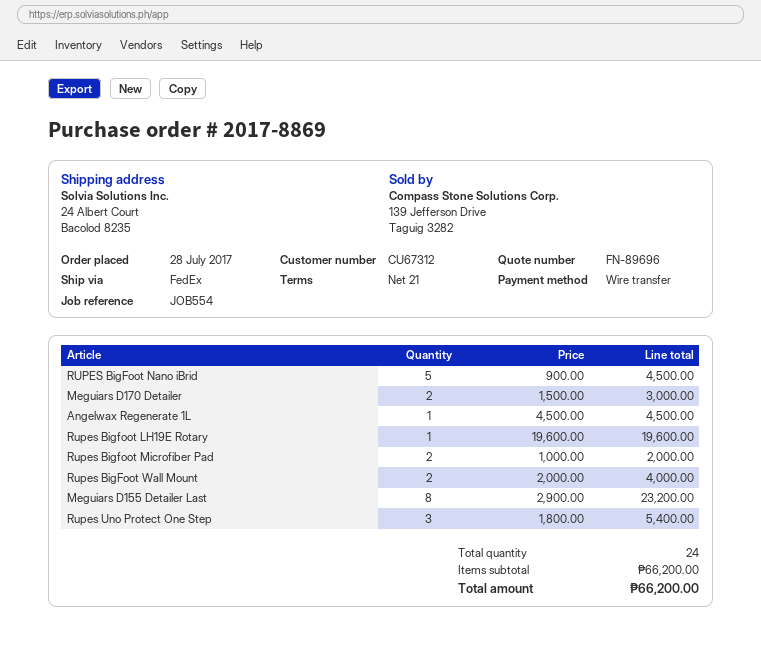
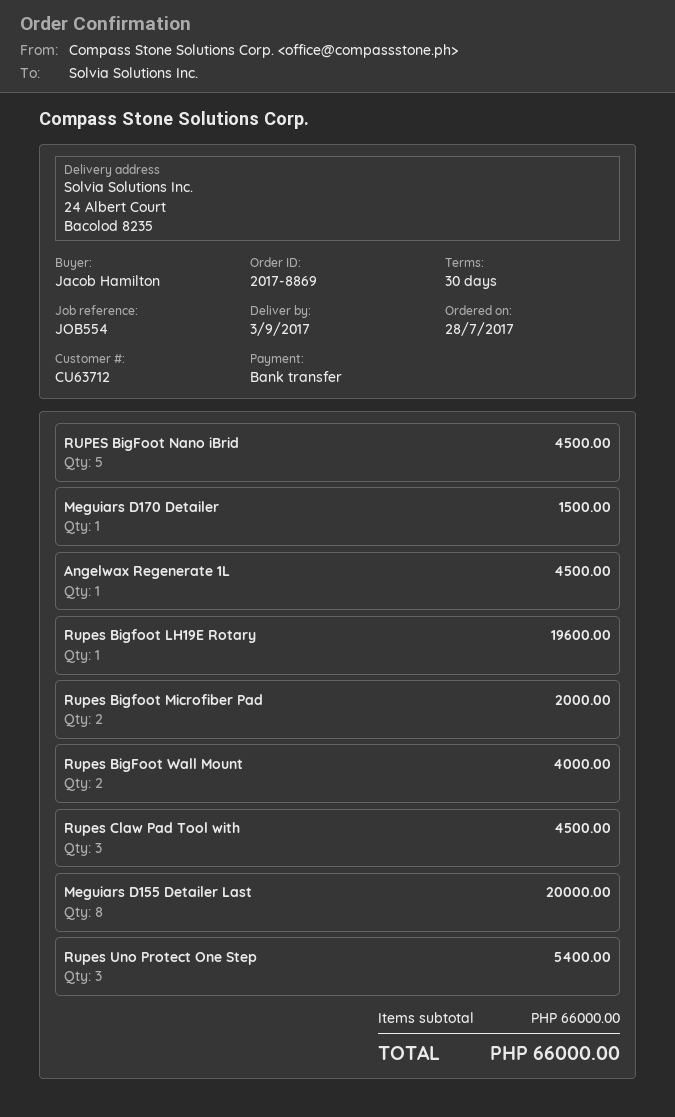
payment terms: 21 days -> 30 days
customer number: CU67312 -> CU63712
Meguiars D170 Detailer: 2 for 3000.00 -> 1 for 1500.00
Meguiars D155 Detailer Last: 8 for 23200.00 -> 8 for 20000.00
Rupes Claw Pad Tool with: none -> 3 for 4500.00
subtotal: 66200.00 -> 66000.00
total: 66200.00 -> 66000.00

